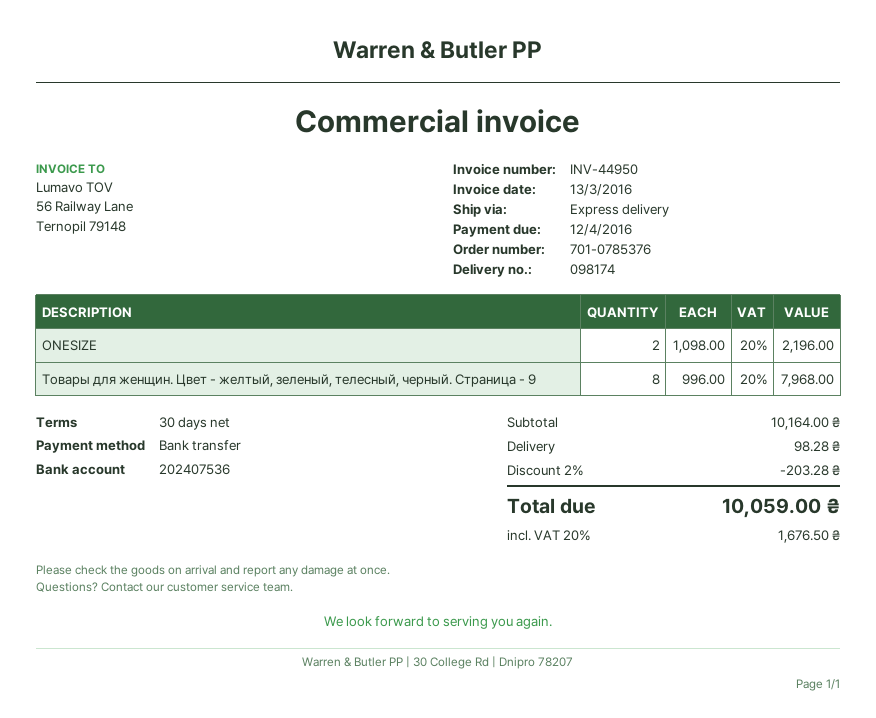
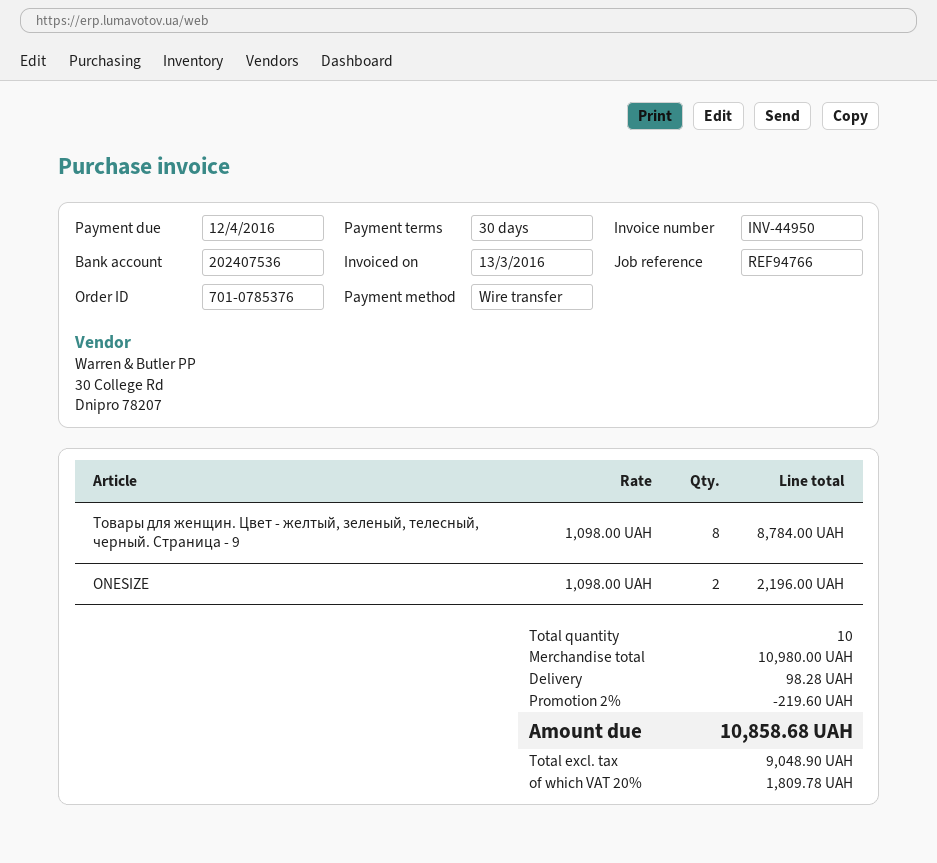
Товары для женщин. Цвет - желтый, зеленый, телесный, черный. Страница - 9: 8 x 996.00 = 7968.00 -> 8 x 1098.00 = 8784.00
subtotal: 10164.00 -> 10980.00
discount: 2% = 203.28 -> 2% = 219.60
tax: 20% = 1676.50 -> 20% = 1809.78
total: 10059.00 -> 10858.68

